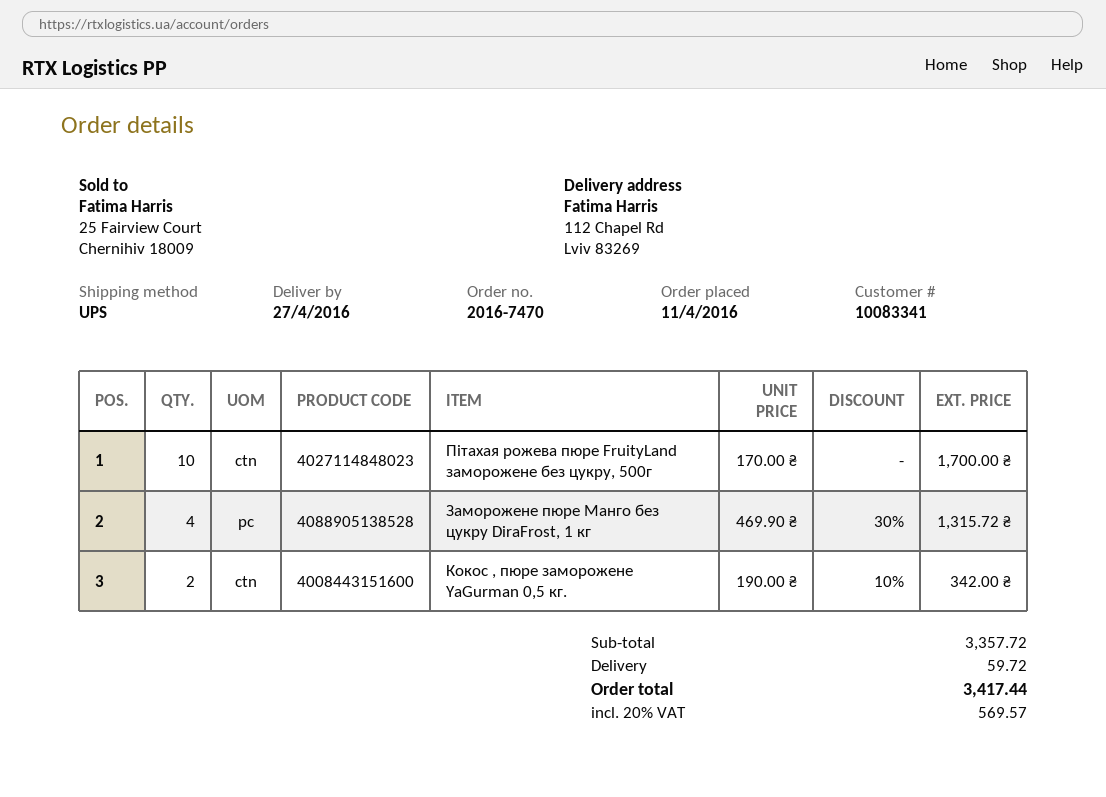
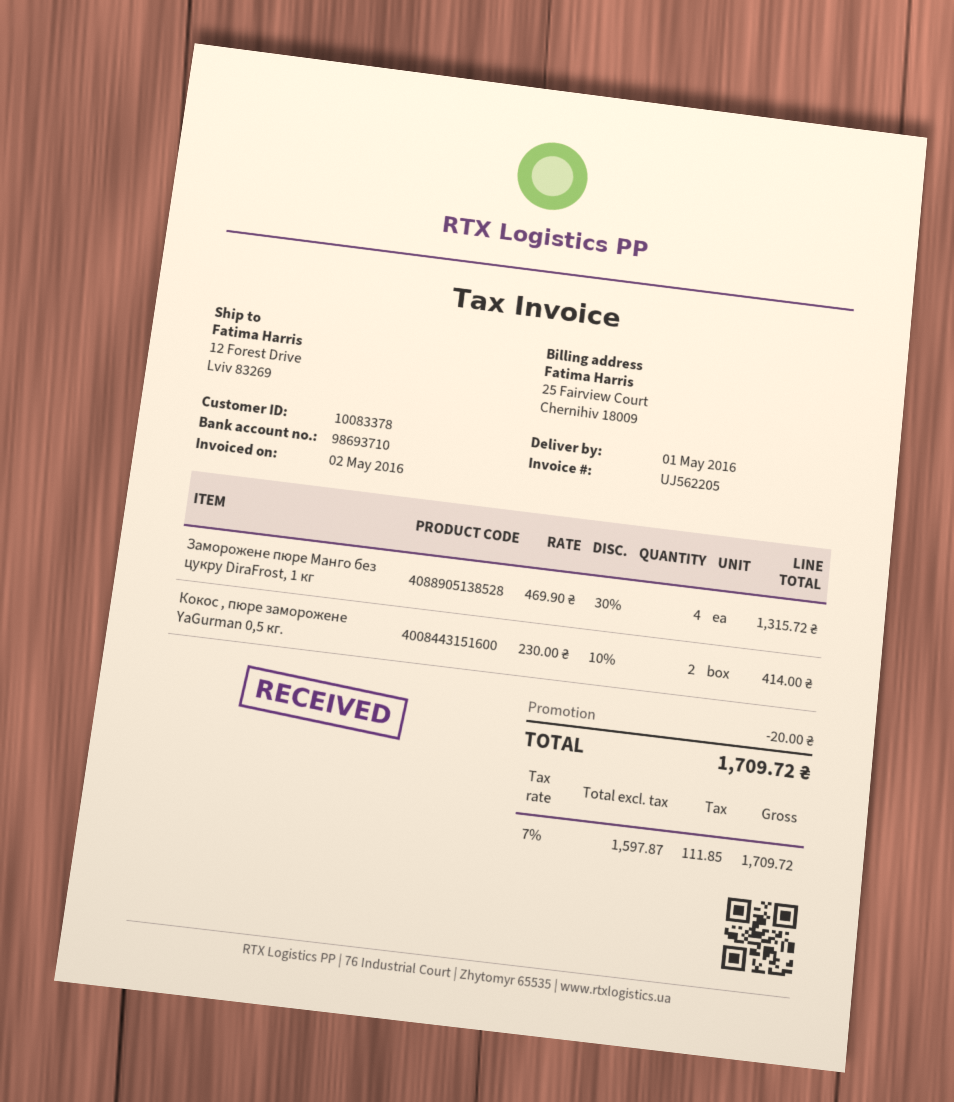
delivery date: 2016-04-27 -> 2016-05-01
customer number: 10083341 -> 10083378
ship to: 112 Chapel Rd, Lviv 83269 -> 12 Forest Drive, Lviv 83269
Пітахая рожева пюре FruityLand заморожене без цукру, 500г: 10 x 170.00 = 1700.00 -> none
Кокос , пюре заморожене YaGurman 0,5 кг.: 2 x 190.00 - 10% = 342.00 -> 2 x 230.00 - 10% = 414.00
discount: none -> 20.00
shipping: 59.72 -> none
tax: 20% = 569.57 -> 7% = 111.85
total: 3417.44 -> 1709.72

